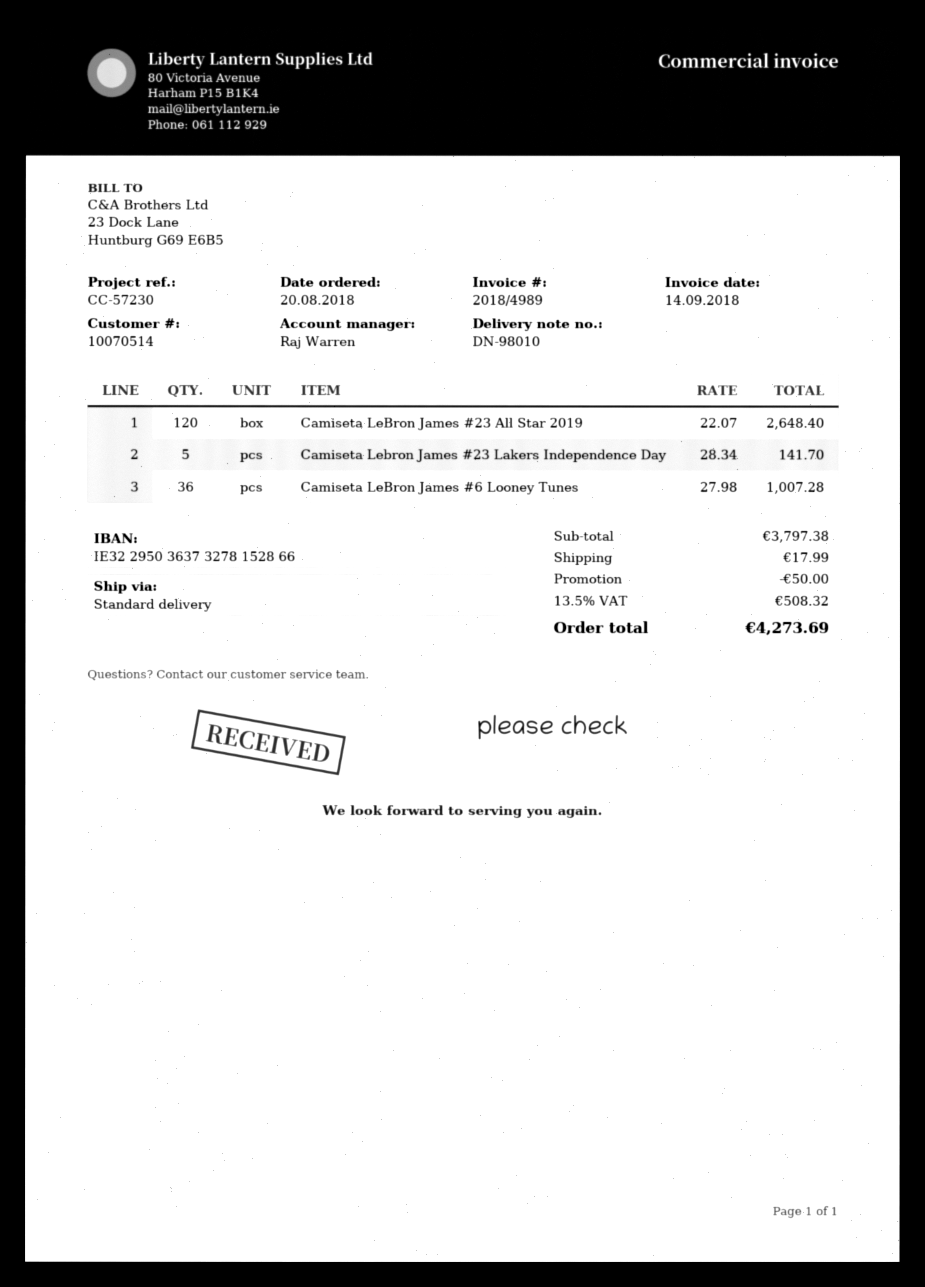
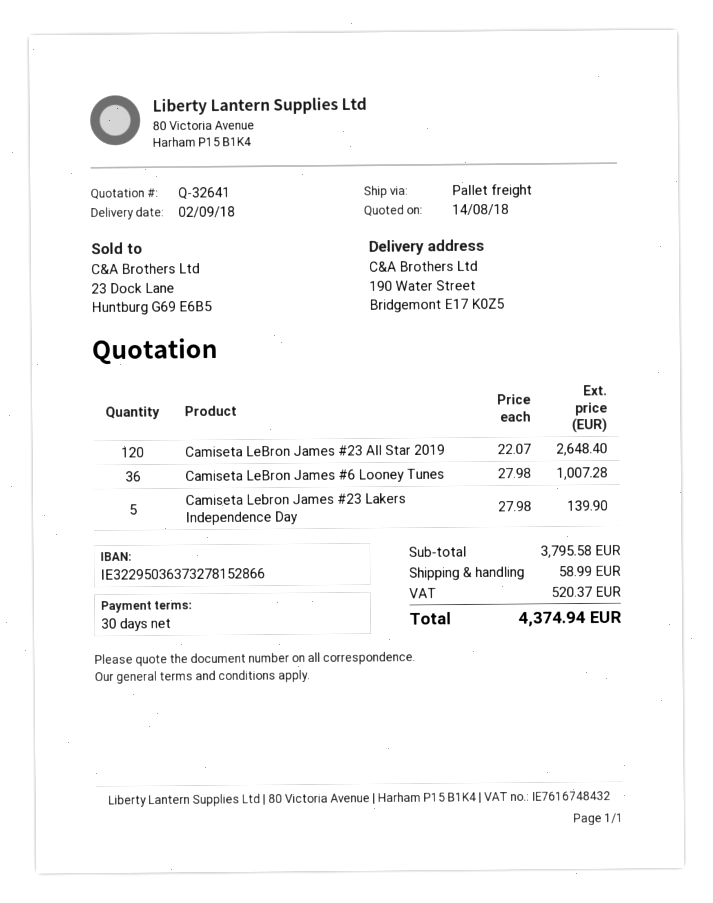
shipping method: standard -> pallet freight
Camiseta Lebron James #23 Lakers Independence Day: 5 x 28.34 = 141.70 -> 5 x 27.98 = 139.90
subtotal: 3797.38 -> 3795.58
discount: 50.00 -> none
shipping: 17.99 -> 58.99
tax: 508.32 -> 520.37
total: 4273.69 -> 4374.94

